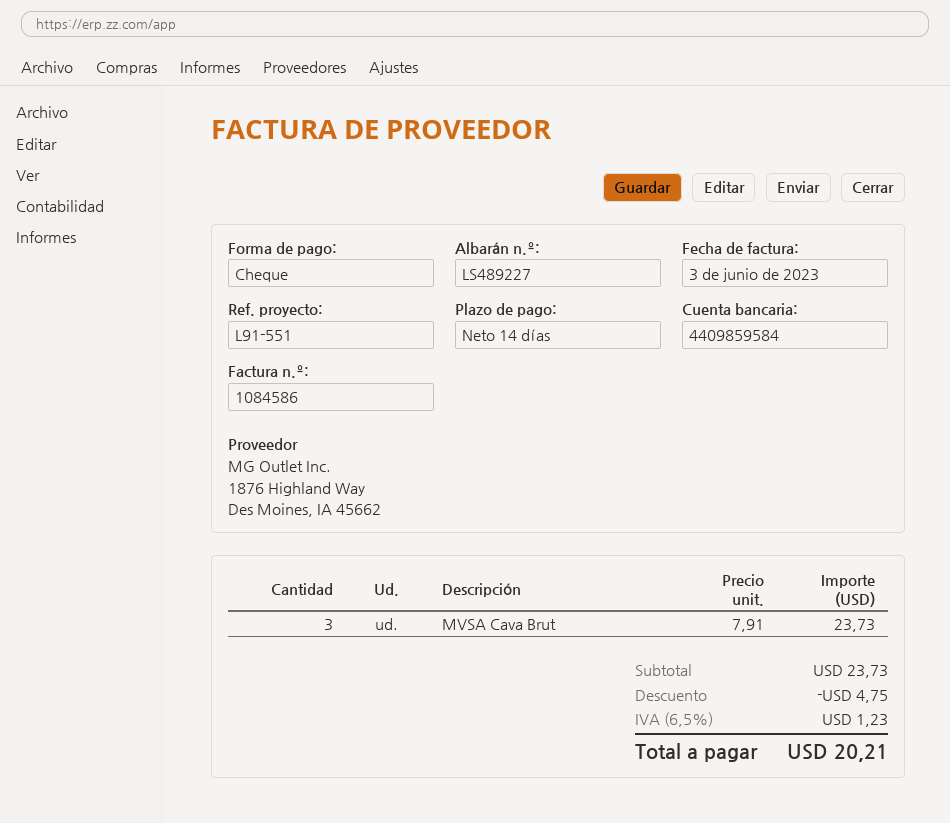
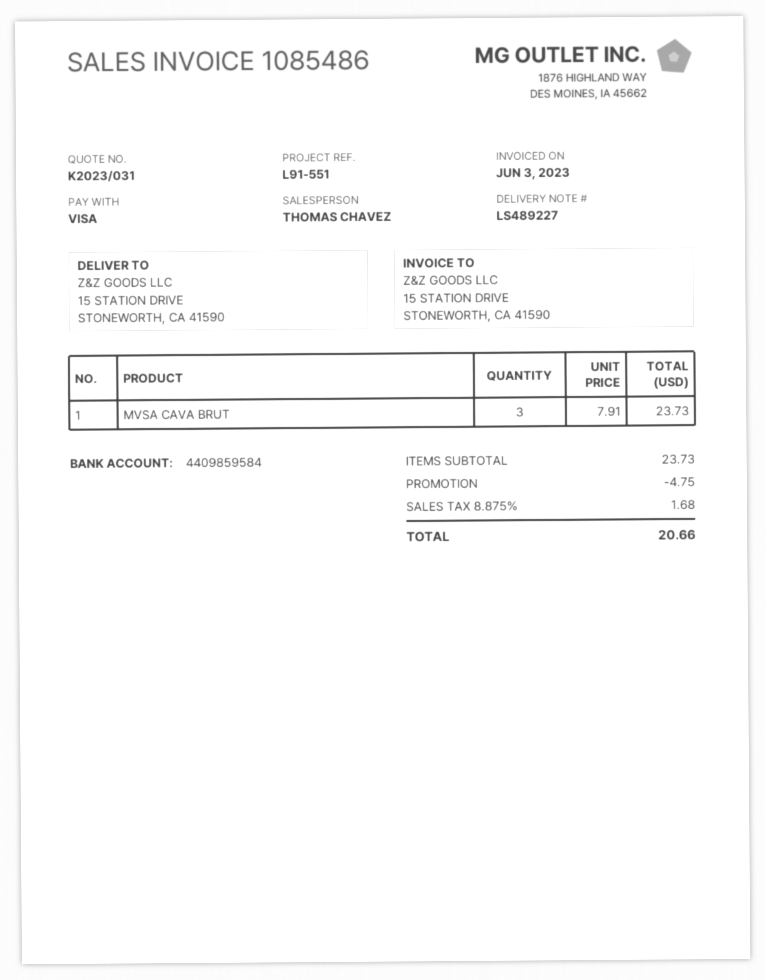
invoice number: 1084586 -> 1085486
payment method: cheque -> Visa
tax: 6.5% = 1.23 -> 8.875% = 1.68
total: 20.21 -> 20.66

